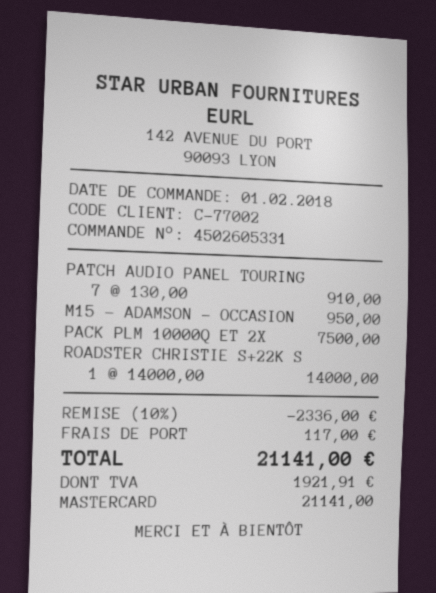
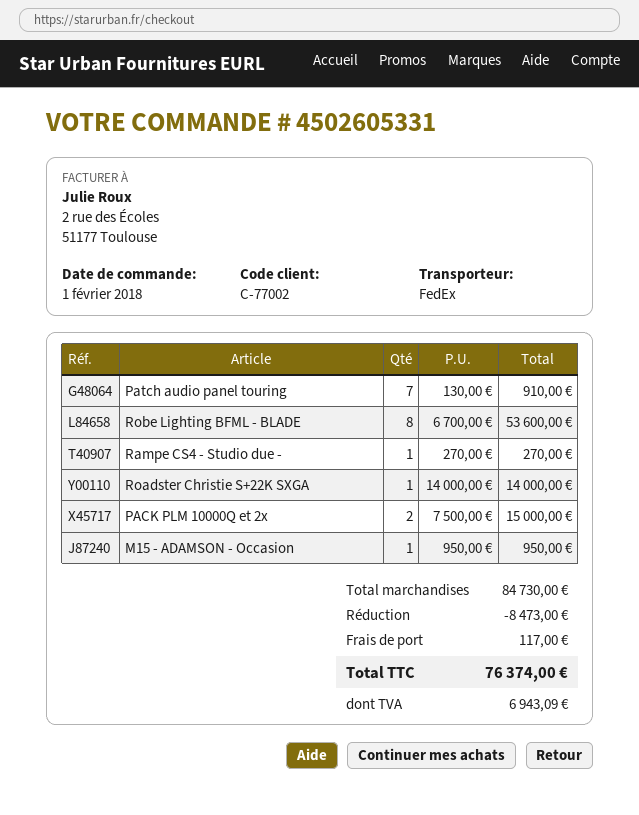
PACK PLM 10000Q ET 2X: 1 x 7500.00 = 7500.00 -> 2 x 7500.00 = 15000.00
Robe Lighting BFML - BLADE: none -> 8 x 6700.00 = 53600.00
Rampe CS4 - Studio due -: none -> 1 x 270.00 = 270.00
discount: 2336.00 -> 8473.00
tax: 1921.91 -> 6943.09
total: 21141.00 -> 76374.00

